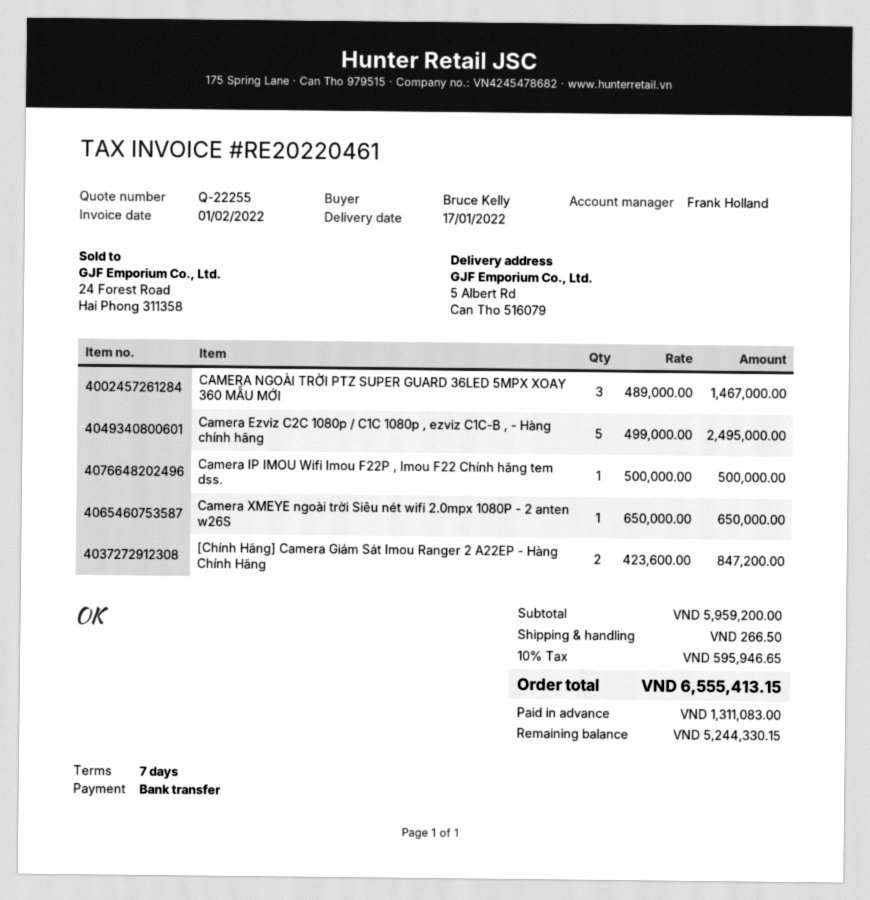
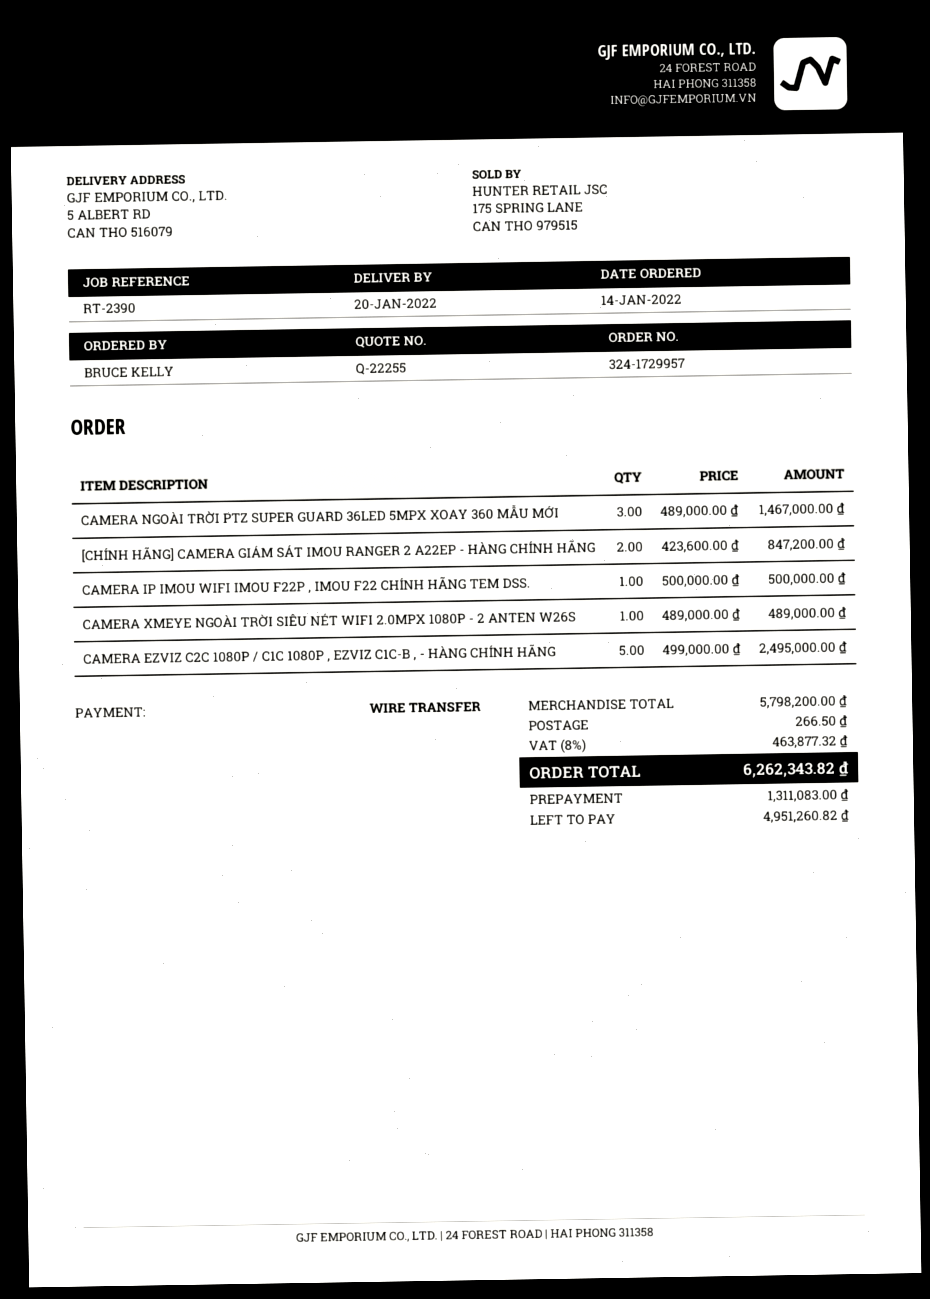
delivery date: 2022-01-17 -> 2022-01-20
Camera XMEYE ngoài trời Siêu nét wifi 2.0mpx 1080P - 2 anten w26S: 1 x 650000.00 = 650000.00 -> 1 x 489000.00 = 489000.00
subtotal: 5959200.00 -> 5798200.00
tax: 10% = 595946.65 -> 8% = 463877.32
total: 6555413.15 -> 6262343.82
balance: 5244330.15 -> 4951260.82

